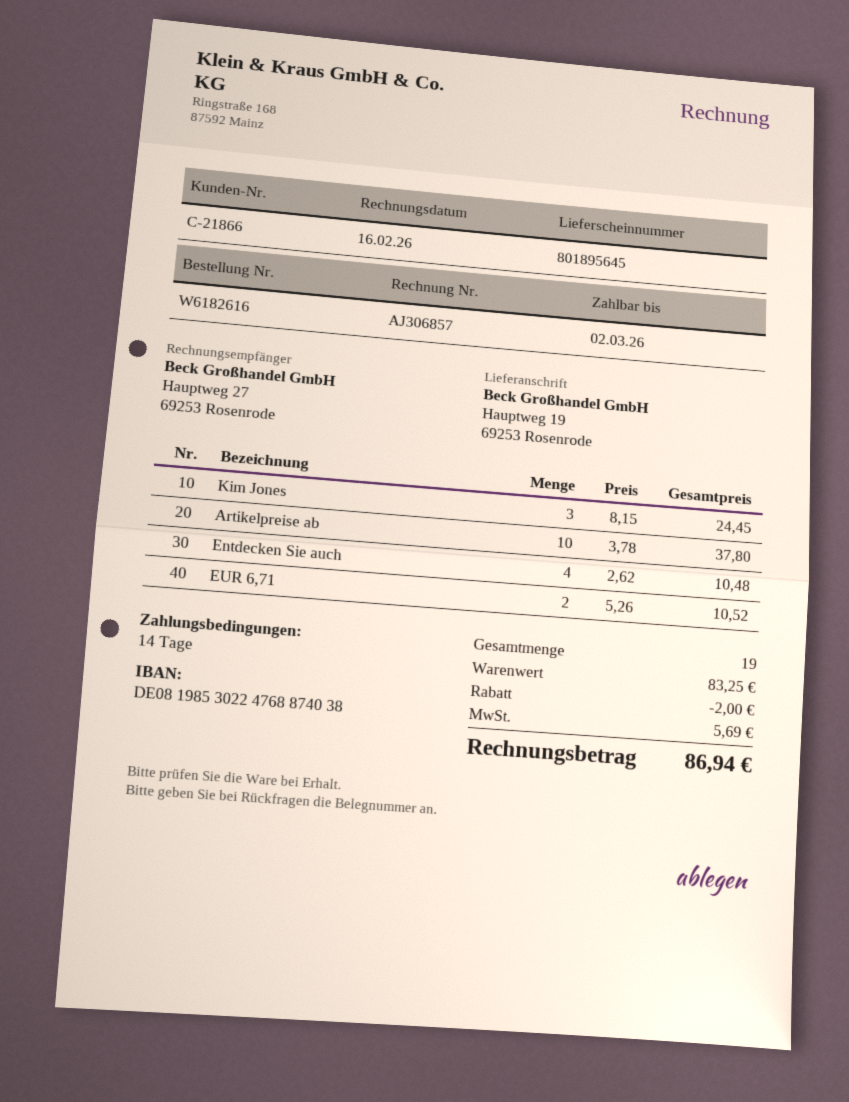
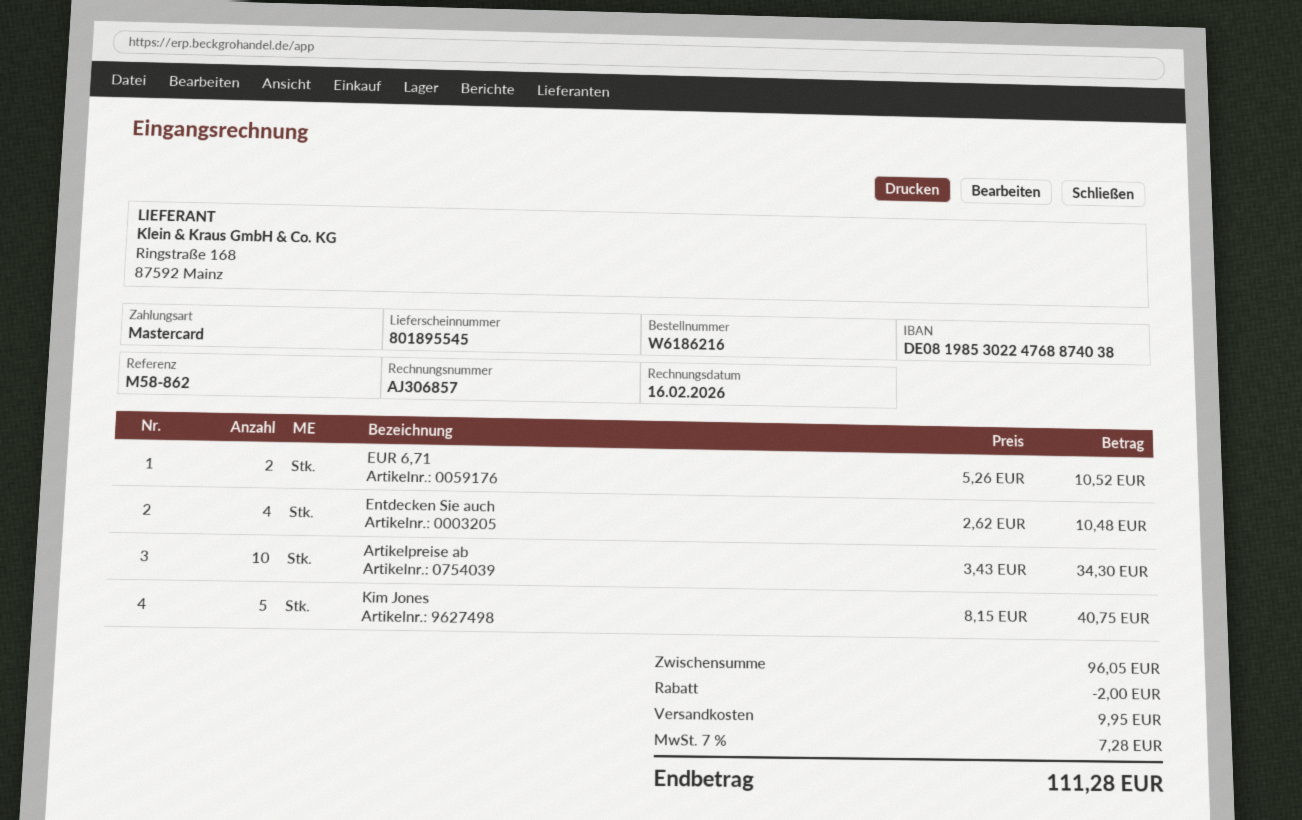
order number: W6182616 -> W6186216
delivery note number: 801895645 -> 801895545
Kim Jones: 3 x 8.15 = 24.45 -> 5 x 8.15 = 40.75
Artikelpreise ab: 10 x 3.78 = 37.80 -> 10 x 3.43 = 34.30
subtotal: 83.25 -> 96.05
shipping: none -> 9.95
tax: 5.69 -> 7.28
total: 86.94 -> 111.28

